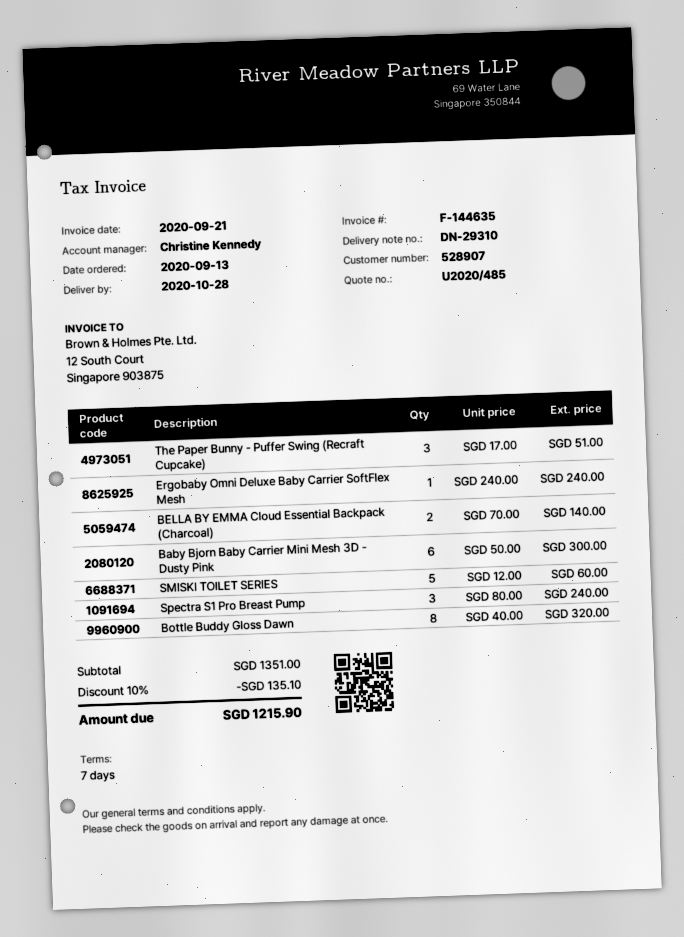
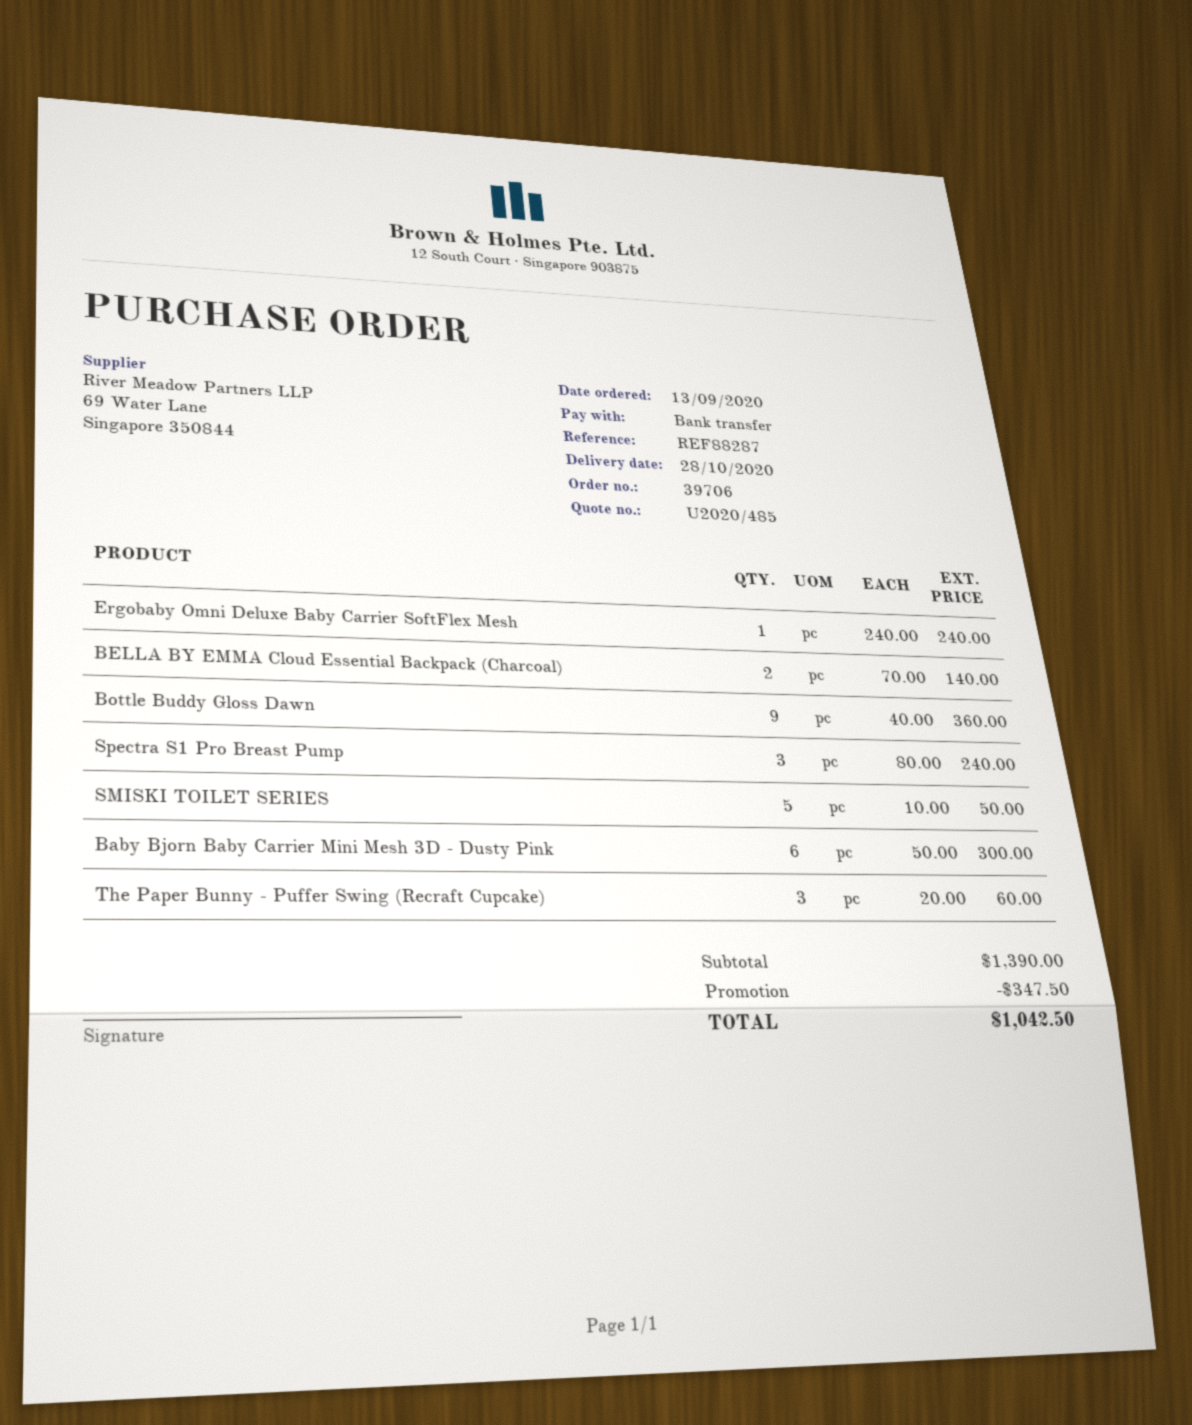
The Paper Bunny - Puffer Swing (Recraft Cupcake): 3 x 17.00 = 51.00 -> 3 x 20.00 = 60.00
SMISKI TOILET SERIES: 5 x 12.00 = 60.00 -> 5 x 10.00 = 50.00
Bottle Buddy Gloss Dawn: 8 x 40.00 = 320.00 -> 9 x 40.00 = 360.00
subtotal: 1351.00 -> 1390.00
discount: 135.10 -> 347.50
total: 1215.90 -> 1042.50

